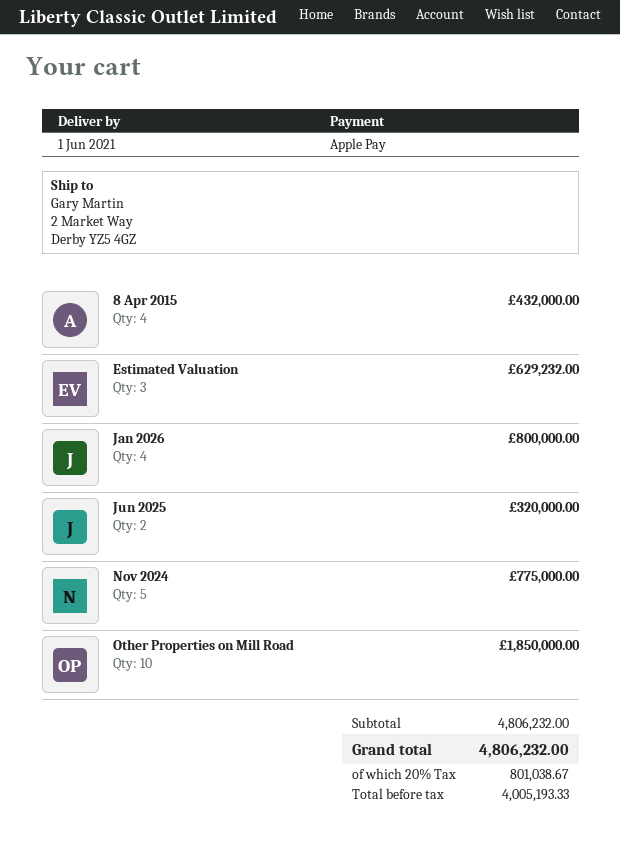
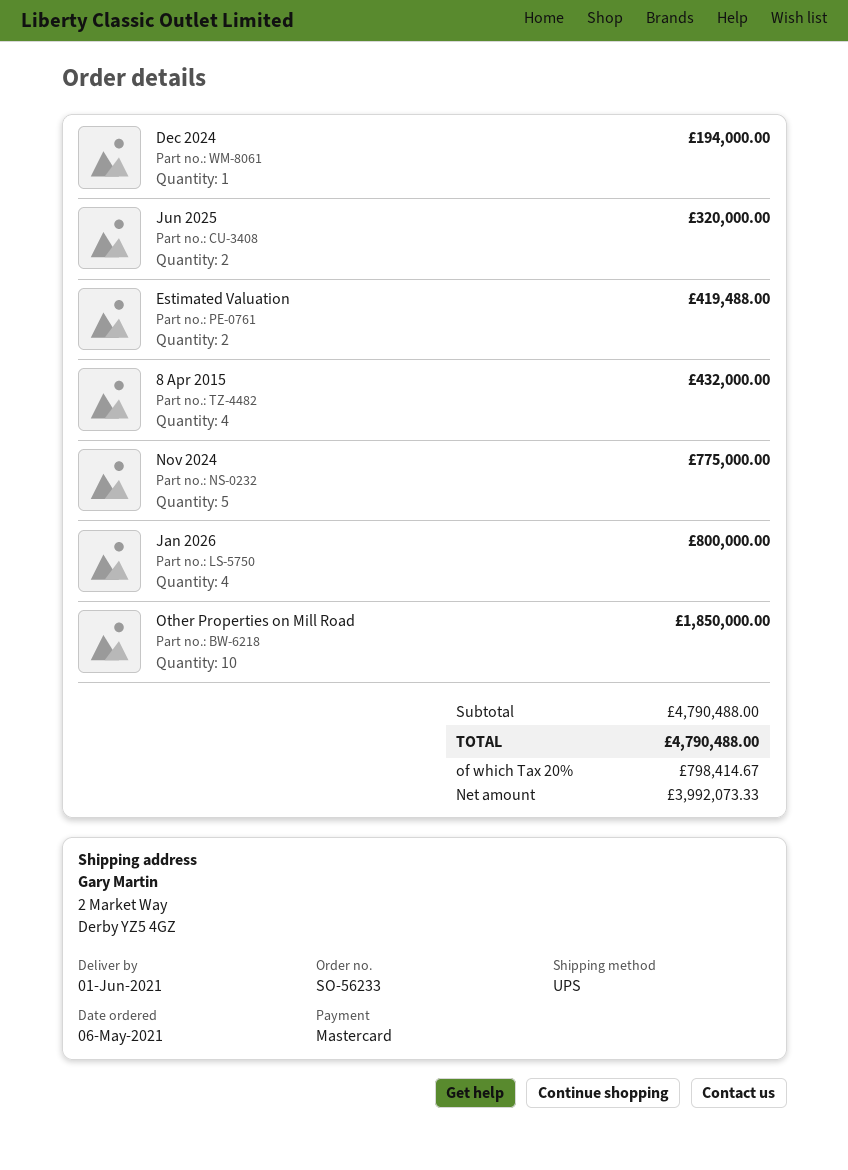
payment method: Apple Pay -> Mastercard
Estimated Valuation: 3 for 629232.00 -> 2 for 419488.00
Dec 2024: none -> 1 for 194000.00
subtotal: 4806232.00 -> 4790488.00
net: 4005193.33 -> 3992073.33
tax: 20% = 801038.67 -> 20% = 798414.67
total: 4806232.00 -> 4790488.00

